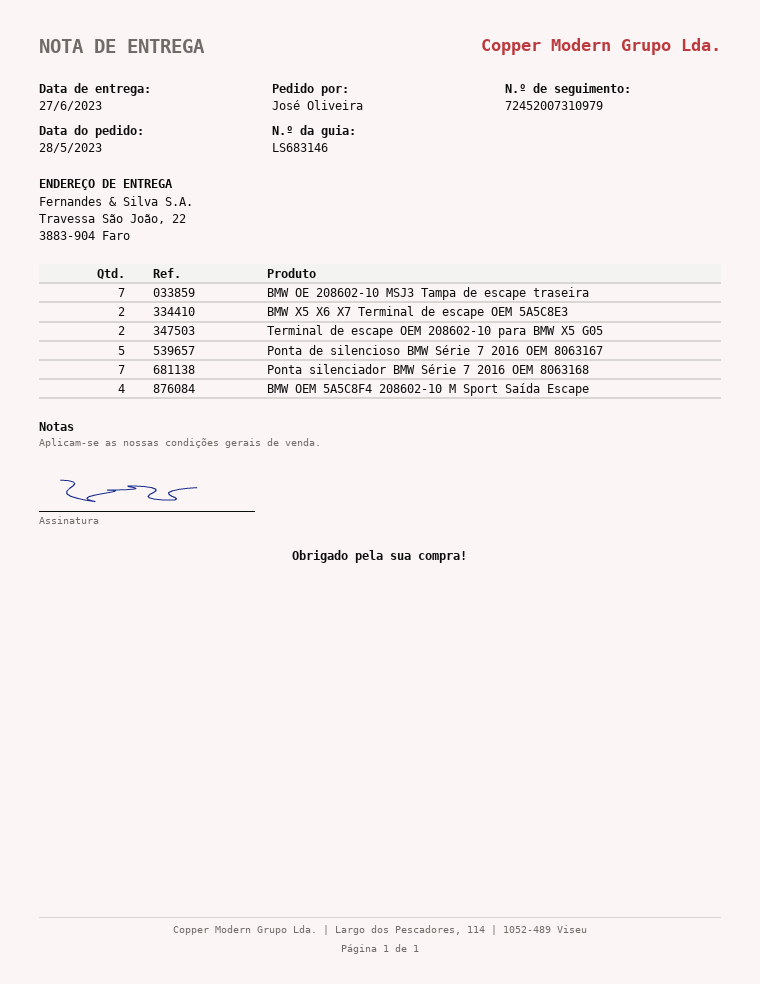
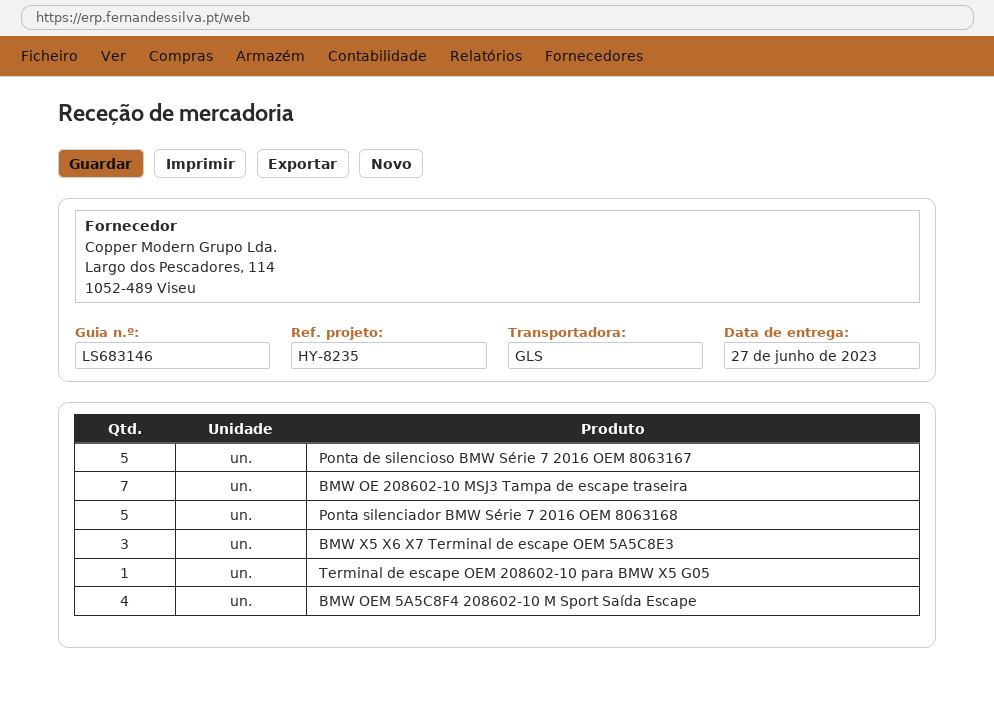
BMW X5 X6 X7 Terminal de escape OEM 5A5C8E3: 2 -> 3
Terminal de escape OEM 208602-10 para BMW X5 G05: 2 -> 1
Ponta silenciador BMW Série 7 2016 OEM 8063168: 7 -> 5

